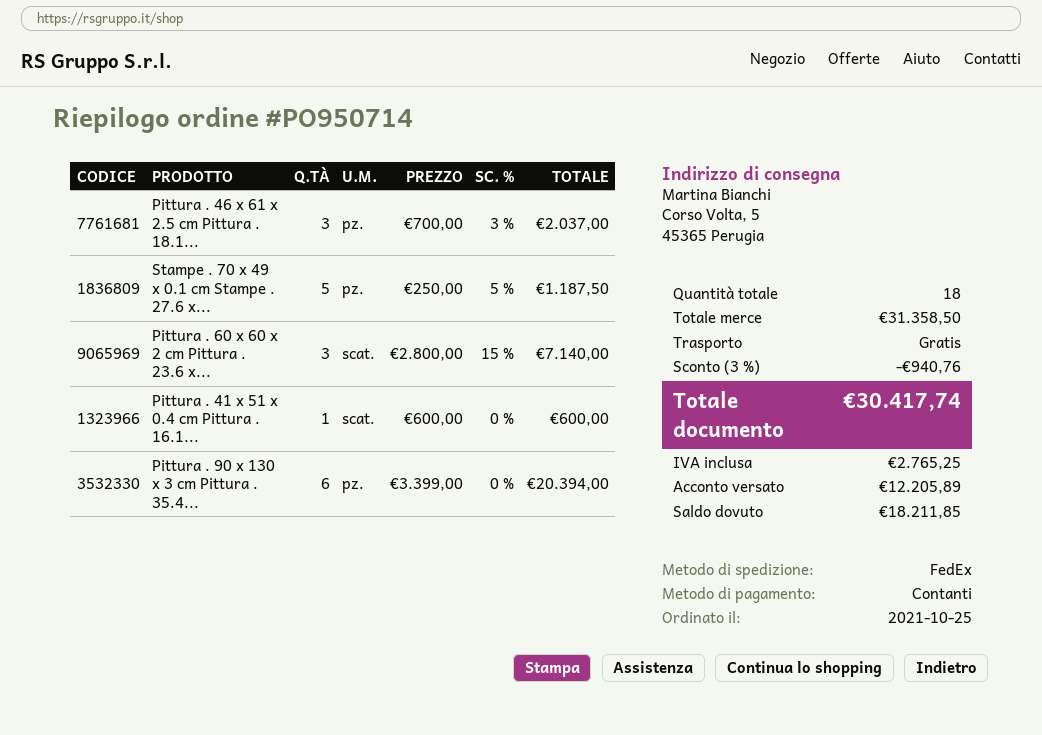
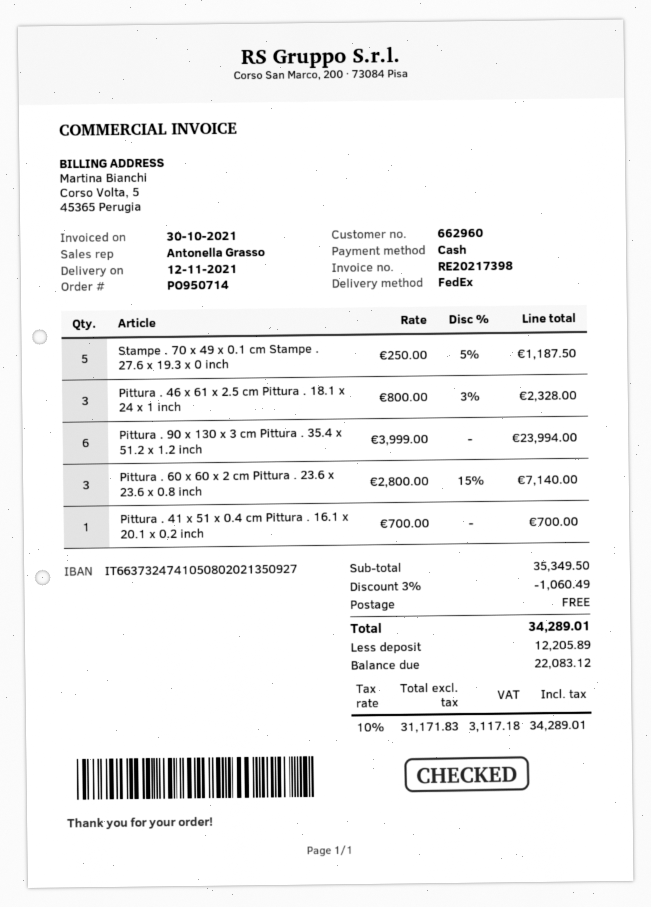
Pittura . 46 x 61 x 2.5 cm Pittura . 18.1...: 3 x 700.00 - 3% = 2037.00 -> 3 x 800.00 - 3% = 2328.00
Pittura . 41 x 51 x 0.4 cm Pittura . 16.1...: 1 x 600.00 = 600.00 -> 1 x 700.00 = 700.00
Pittura . 90 x 130 x 3 cm Pittura . 35.4...: 6 x 3399.00 = 20394.00 -> 6 x 3999.00 = 23994.00
subtotal: 31358.50 -> 35349.50
discount: 3% = 940.76 -> 3% = 1060.49
tax: 2765.25 -> 3117.18
total: 30417.74 -> 34289.01
balance: 18211.85 -> 22083.12

